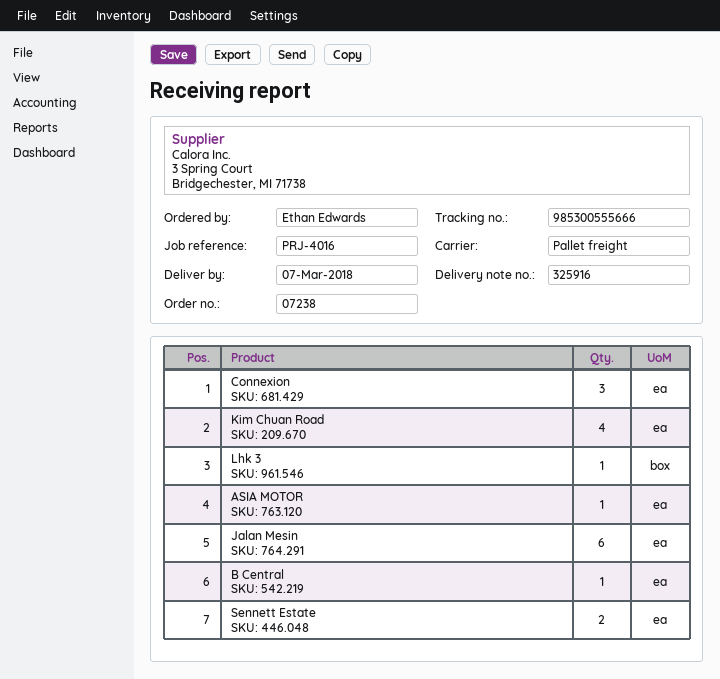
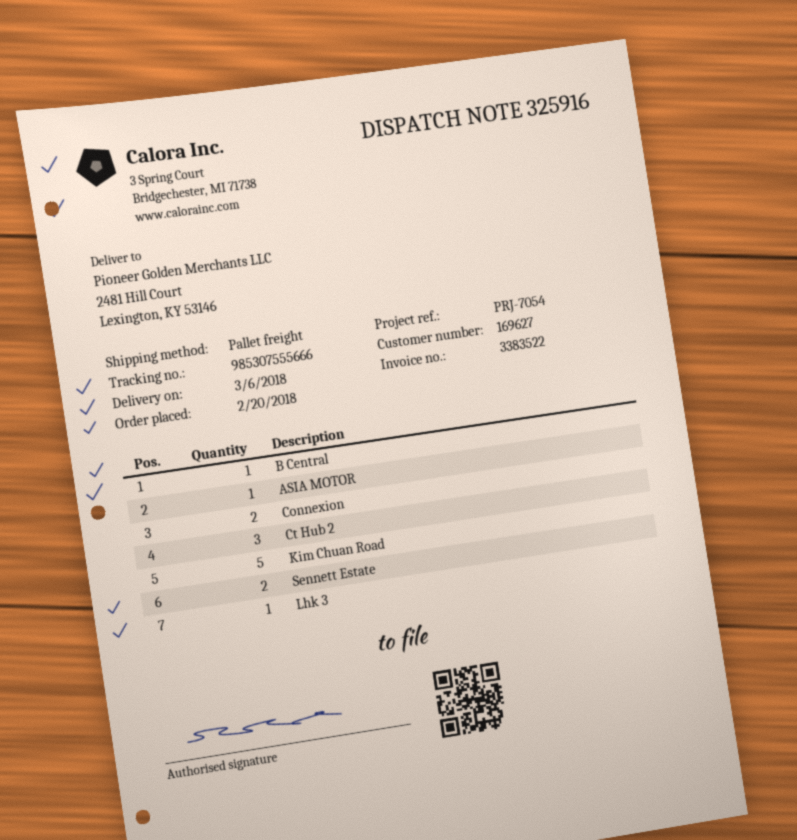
delivery date: 2018-03-07 -> 2018-03-06
reference: PRJ-4016 -> PRJ-7054
tracking number: 985300555666 -> 985307555666
Connexion: 3 -> 2
Kim Chuan Road: 4 -> 5
Jalan Mesin: 6 -> none
Ct Hub 2: none -> 3

